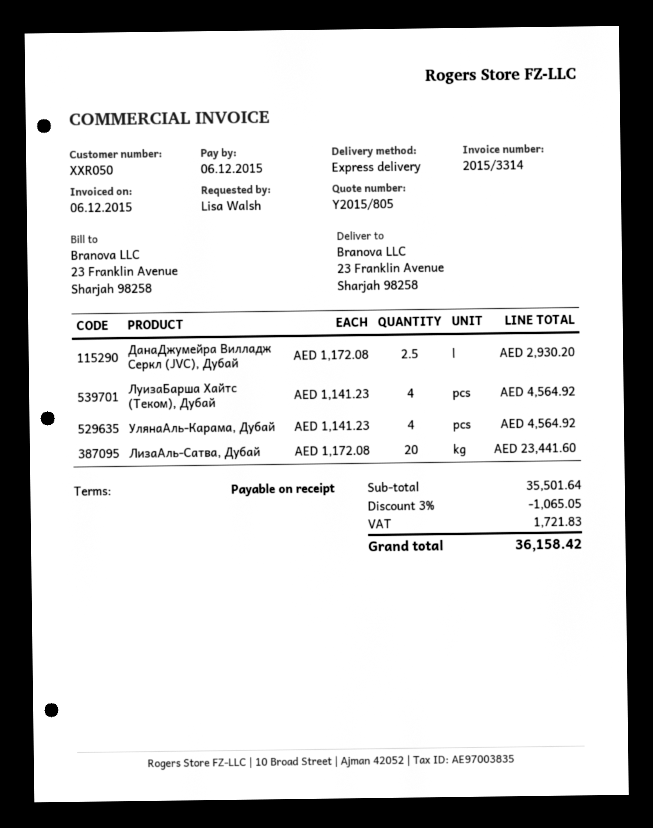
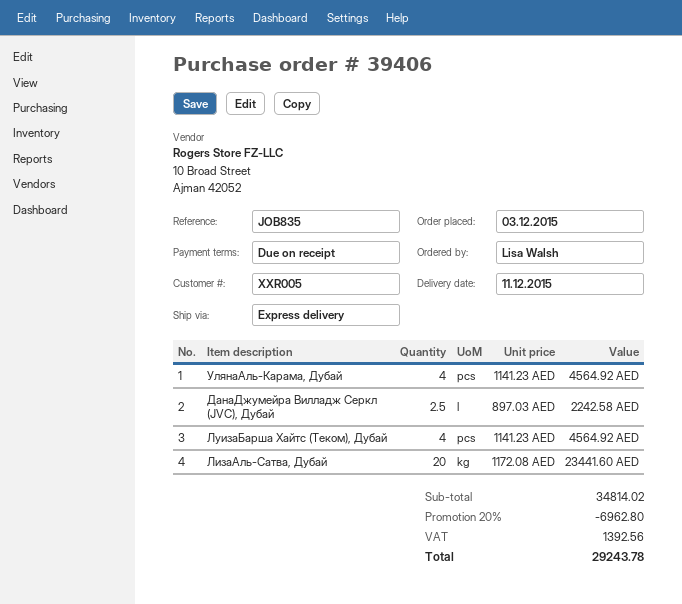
customer number: XXR050 -> XXR005
ДанаДжумейра Вилладж Серкл (JVC), Дубай: 2.5 x 1172.08 = 2930.20 -> 2.5 x 897.03 = 2242.58
subtotal: 35501.64 -> 34814.02
discount: 3% = 1065.05 -> 20% = 6962.80
tax: 1721.83 -> 1392.56
total: 36158.42 -> 29243.78

